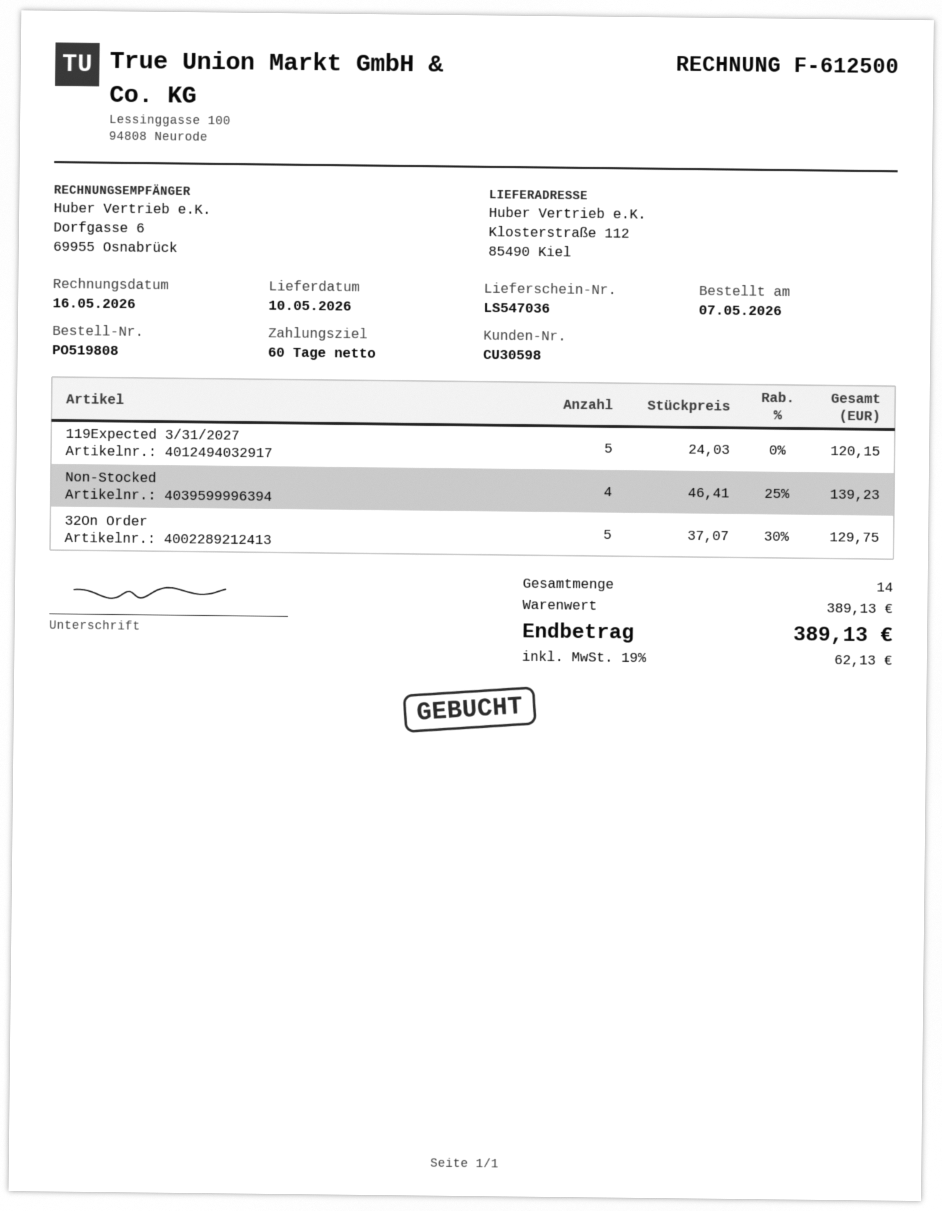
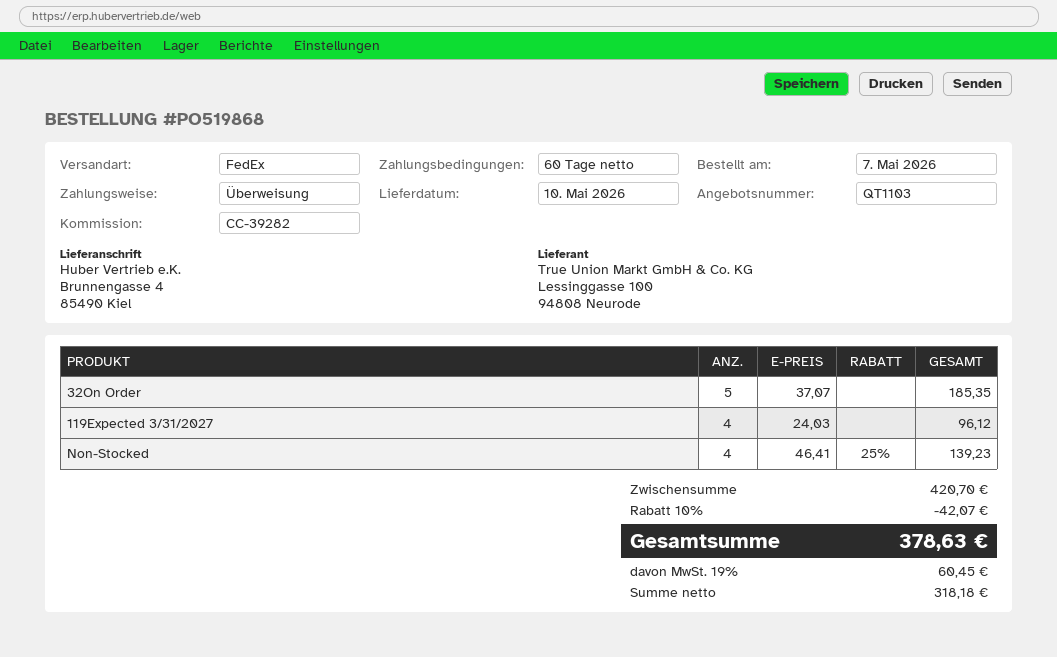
order number: PO519808 -> PO519868
ship to: Klosterstraße 112, 85490 Kiel -> Brunnengasse 4, 85490 Kiel
119Expected 3/31/2027: 5 x 24.03 = 120.15 -> 4 x 24.03 = 96.12
32On Order: 5 x 37.07 - 30% = 129.75 -> 5 x 37.07 = 185.35
subtotal: 389.13 -> 420.70
discount: none -> 10% = 42.07
tax: 19% = 62.13 -> 19% = 60.45
total: 389.13 -> 378.63

